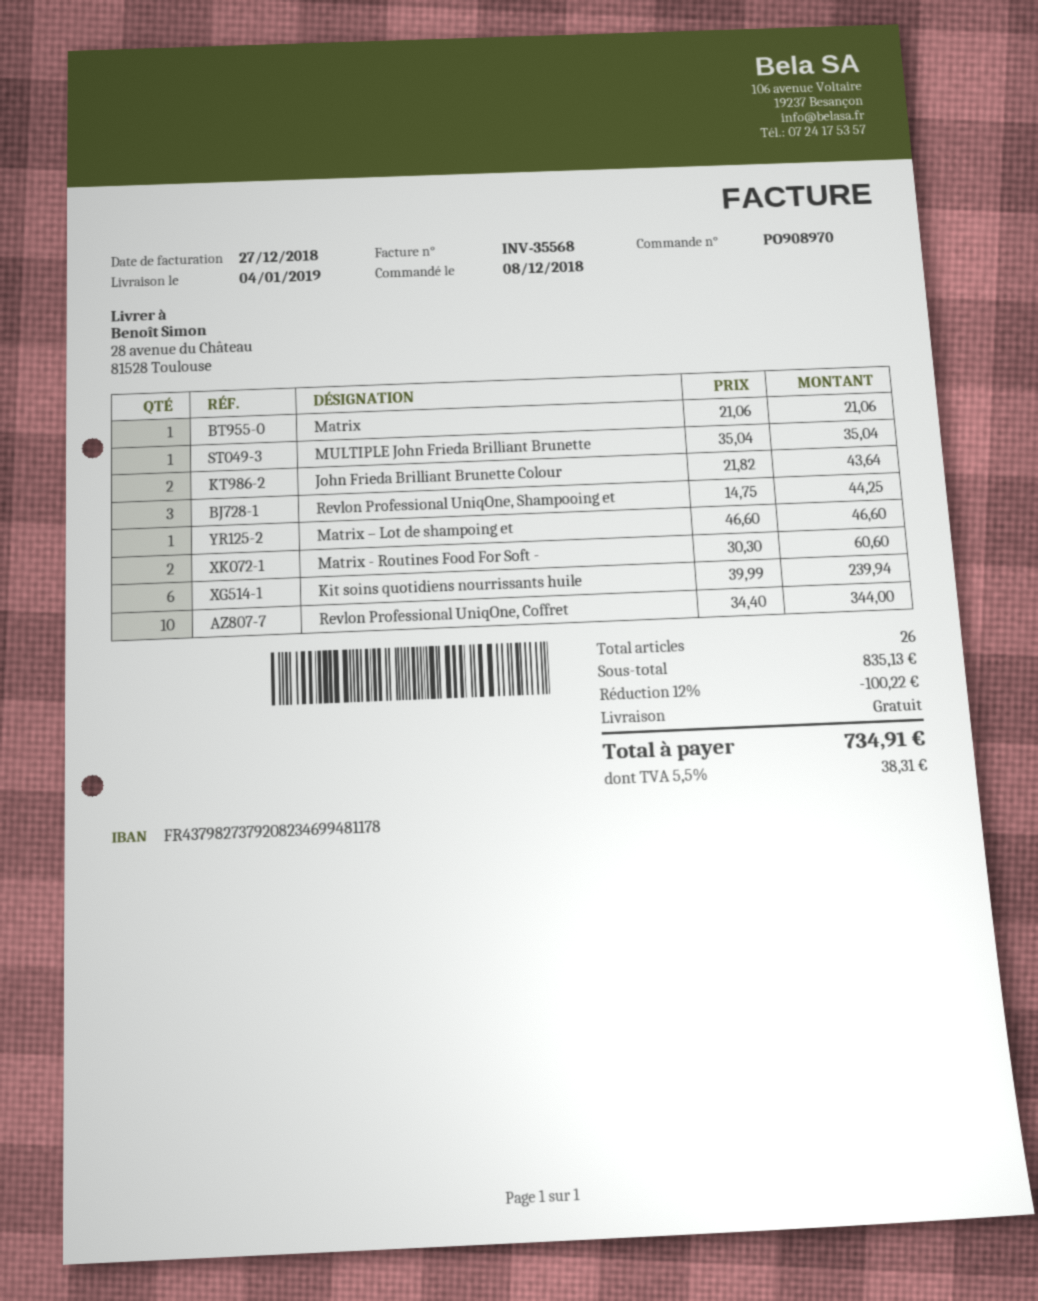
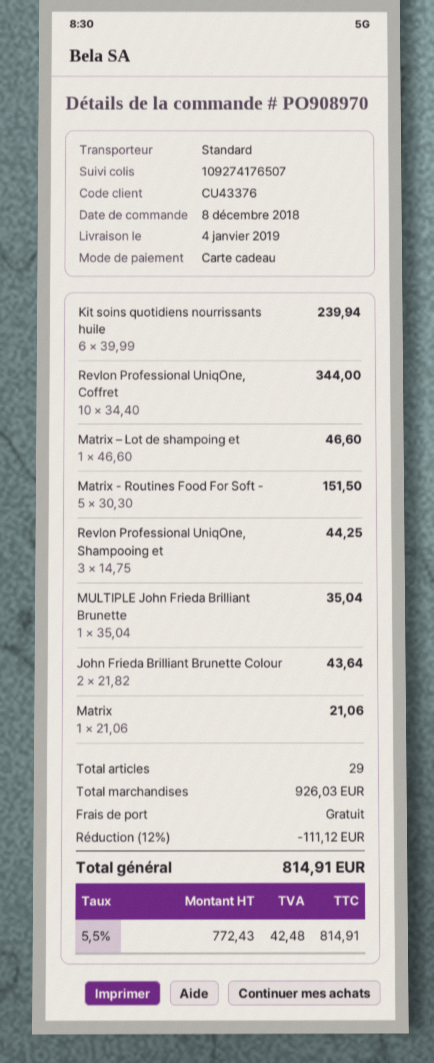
Matrix - Routines Food For Soft -: 2 x 30.30 = 60.60 -> 5 x 30.30 = 151.50
total quantity: 26 -> 29
subtotal: 835.13 -> 926.03
discount: 12% = 100.22 -> 12% = 111.12
tax: 5.5% = 38.31 -> 5.5% = 42.48
total: 734.91 -> 814.91

